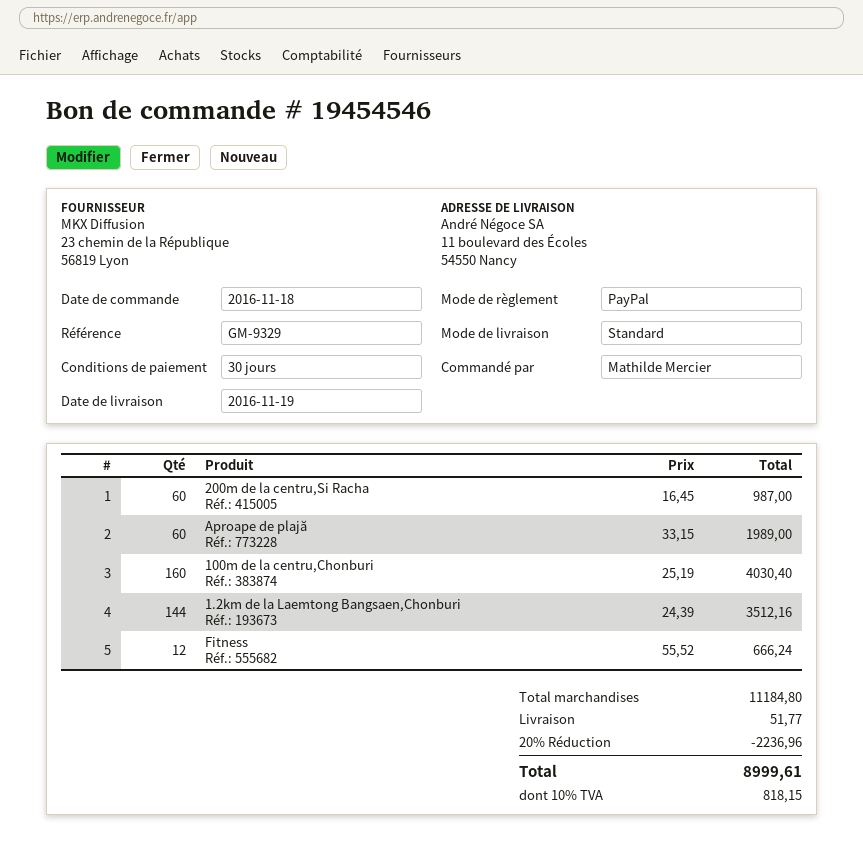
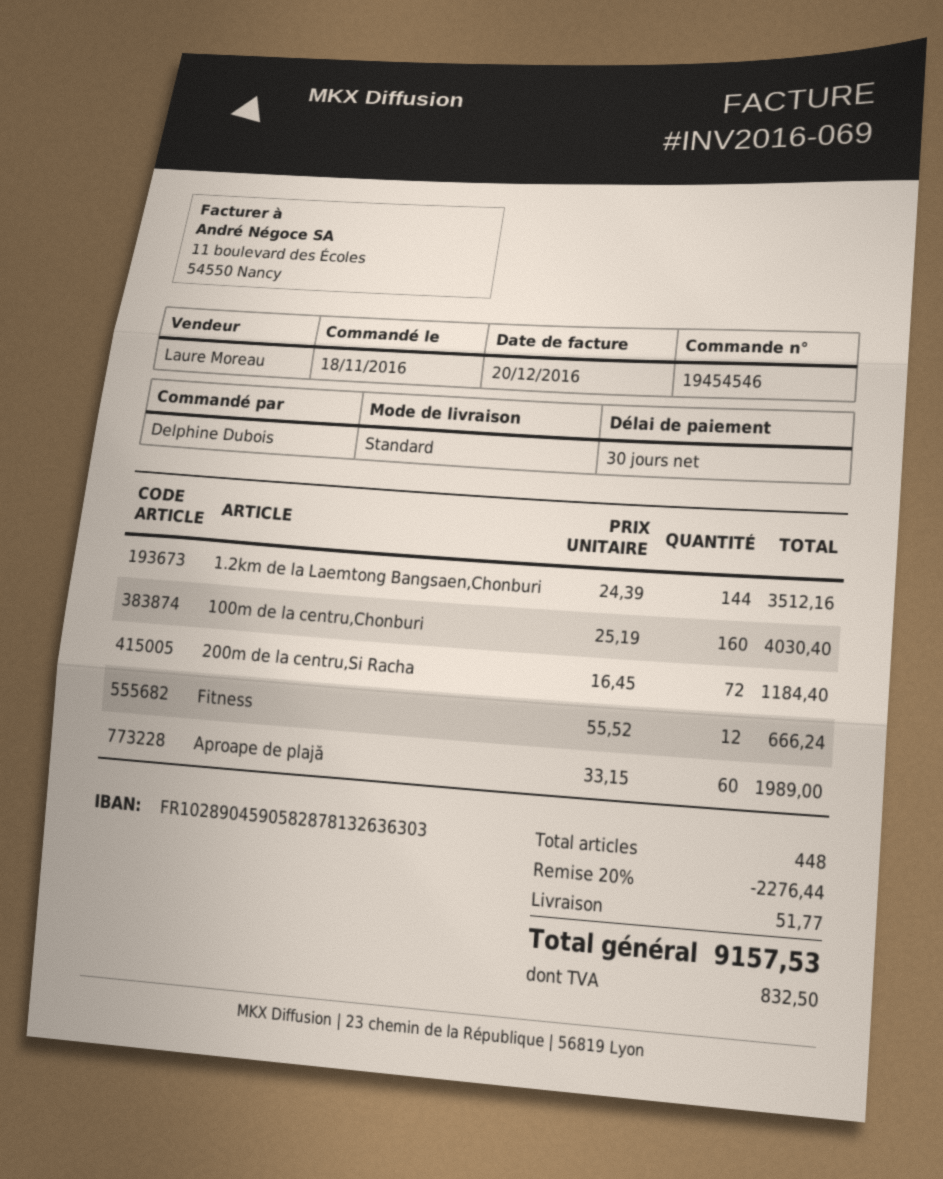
ordered by: Mathilde Mercier -> Delphine Dubois
200m de la centru,Si Racha: 60 x 16.45 = 987.00 -> 72 x 16.45 = 1184.40
discount: 20% = 2236.96 -> 20% = 2276.44
tax: 818.15 -> 832.50
total: 8999.61 -> 9157.53

